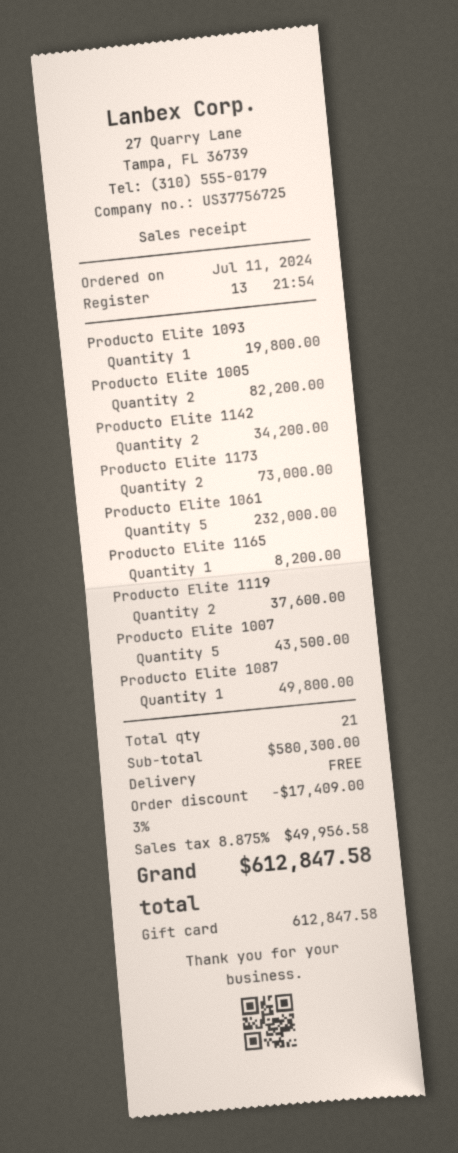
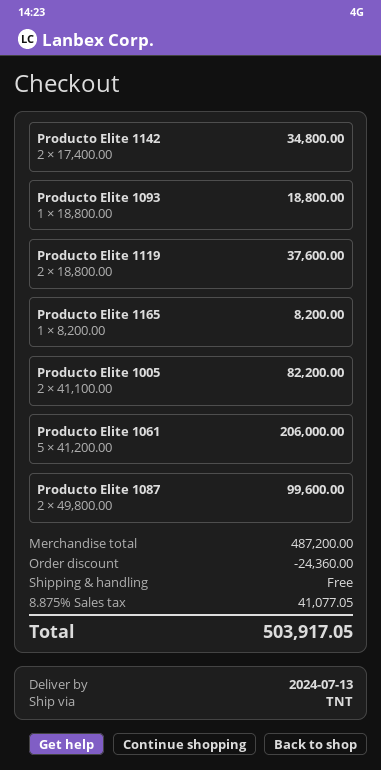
Producto Elite 1093: 1 for 19800.00 -> 1 for 18800.00
Producto Elite 1142: 2 for 34200.00 -> 2 for 34800.00
Producto Elite 1173: 2 for 73000.00 -> none
Producto Elite 1061: 5 for 232000.00 -> 5 for 206000.00
Producto Elite 1007: 5 for 43500.00 -> none
Producto Elite 1087: 1 for 49800.00 -> 2 for 99600.00
subtotal: 580300.00 -> 487200.00
discount: 17409.00 -> 24360.00
tax: 8.875% = 49956.58 -> 8.875% = 41077.05
total: 612847.58 -> 503917.05

